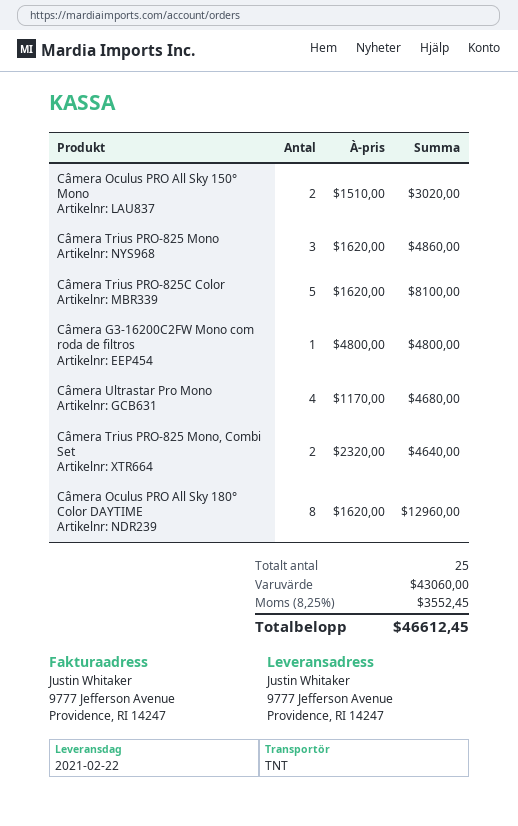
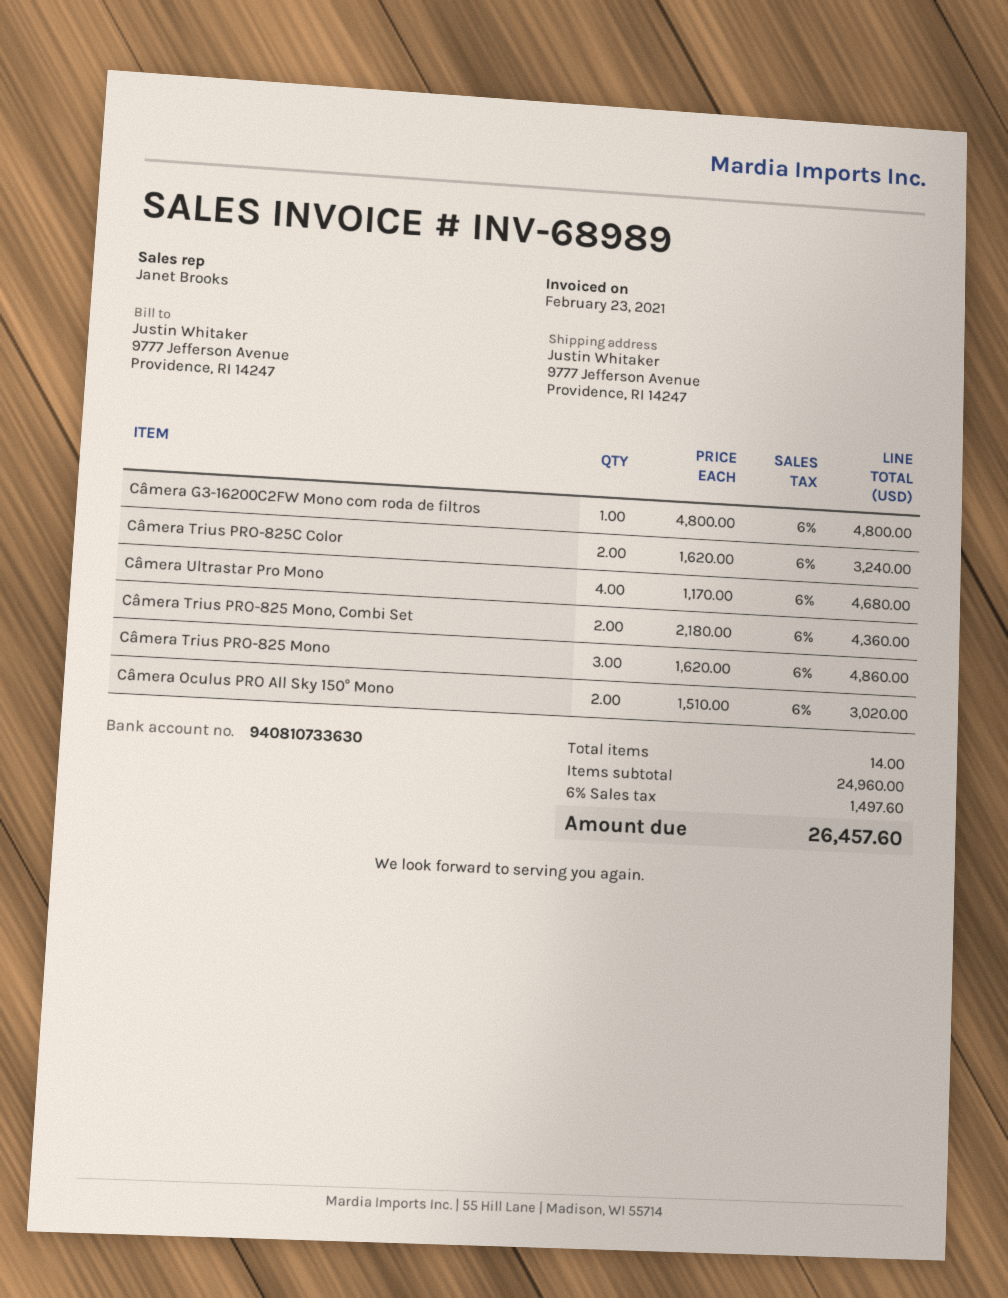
Câmera Trius PRO-825C Color: 5 x 1620.00 = 8100.00 -> 2 x 1620.00 = 3240.00
Câmera Trius PRO-825 Mono, Combi Set: 2 x 2320.00 = 4640.00 -> 2 x 2180.00 = 4360.00
Câmera Oculus PRO All Sky 180° Color DAYTIME: 8 x 1620.00 = 12960.00 -> none
total quantity: 25 -> 14
subtotal: 43060.00 -> 24960.00
tax: 8.25% = 3552.45 -> 6% = 1497.60
total: 46612.45 -> 26457.60

